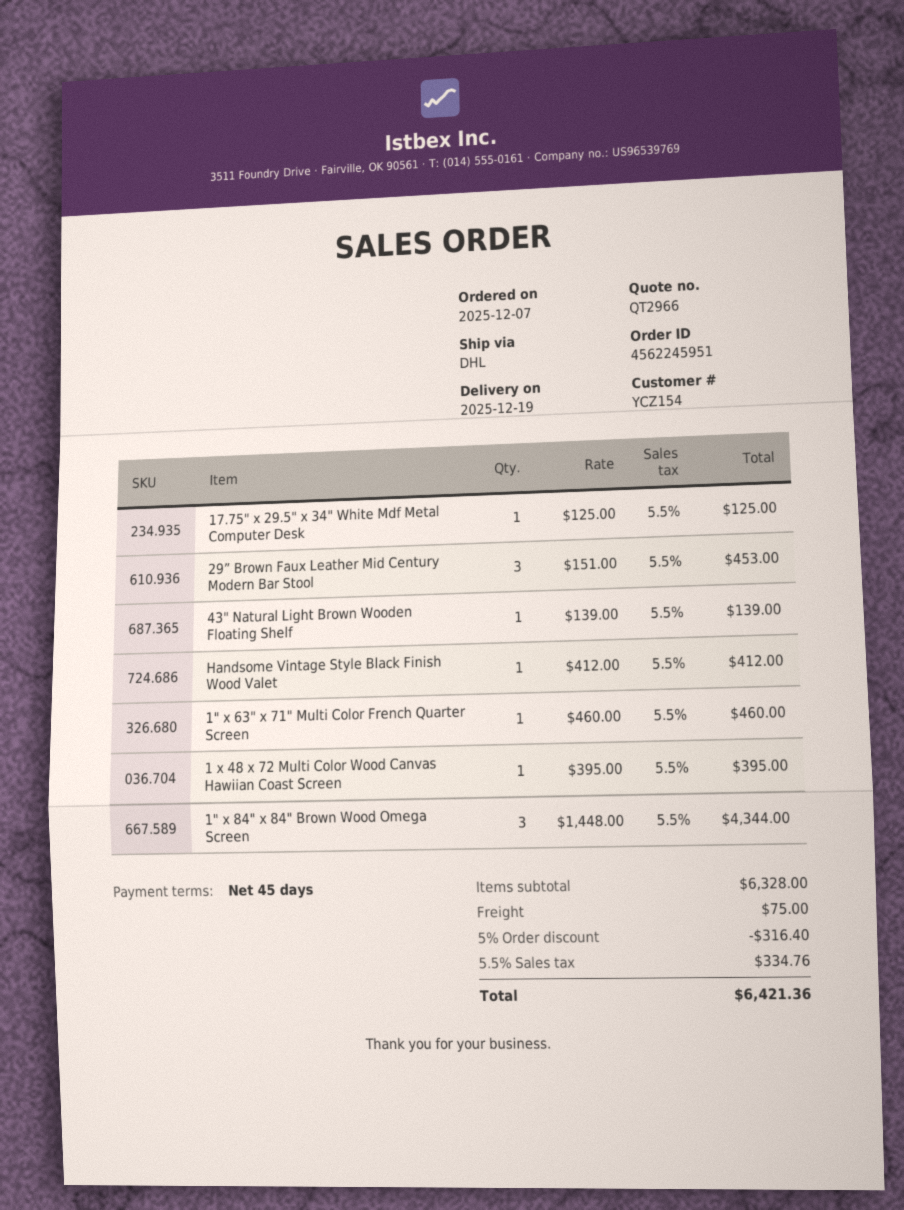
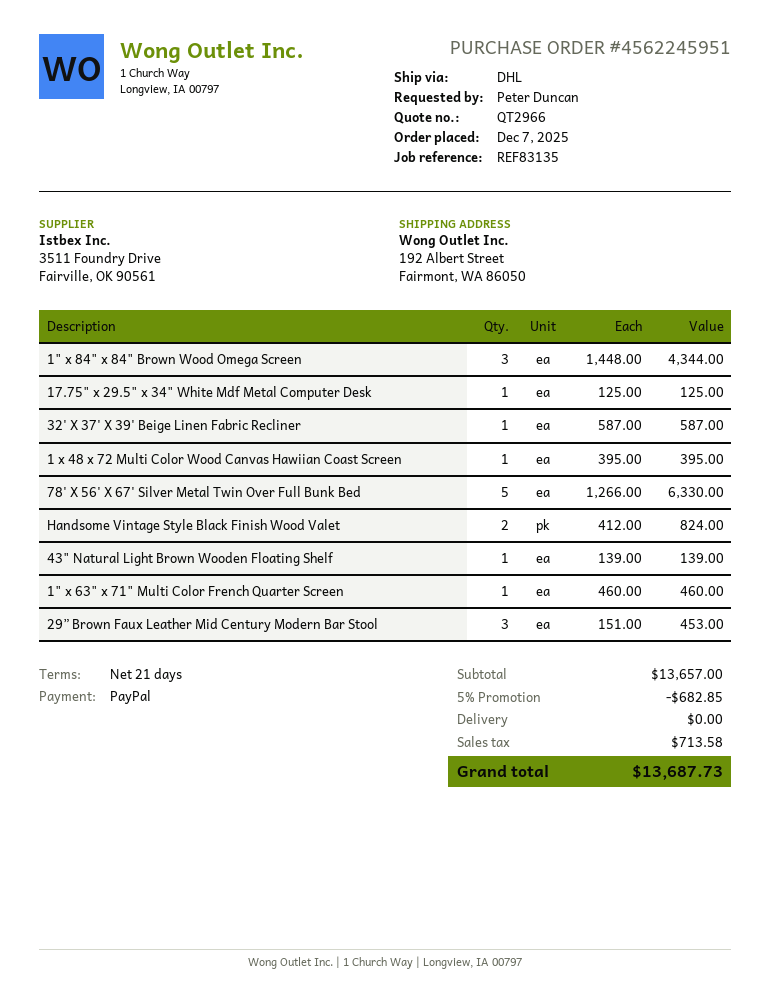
payment terms: 45 days -> 21 days
Handsome Vintage Style Black Finish Wood Valet: 1 x 412.00 = 412.00 -> 2 x 412.00 = 824.00
32' X 37' X 39' Beige Linen Fabric Recliner: none -> 1 x 587.00 = 587.00
78' X 56' X 67' Silver Metal Twin Over Full Bunk Bed: none -> 5 x 1266.00 = 6330.00
subtotal: 6328.00 -> 13657.00
discount: 5% = 316.40 -> 5% = 682.85
shipping: 75.00 -> 0.00
tax: 334.76 -> 713.58
total: 6421.36 -> 13687.73

